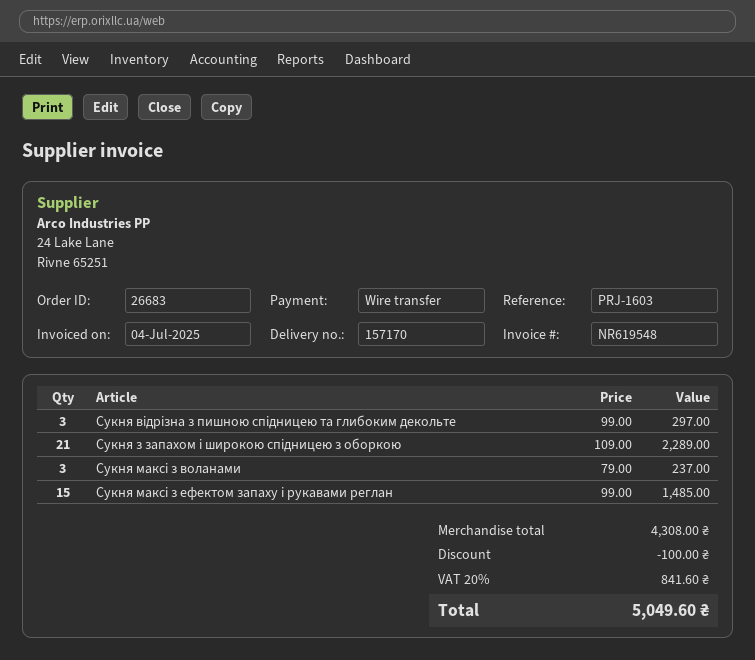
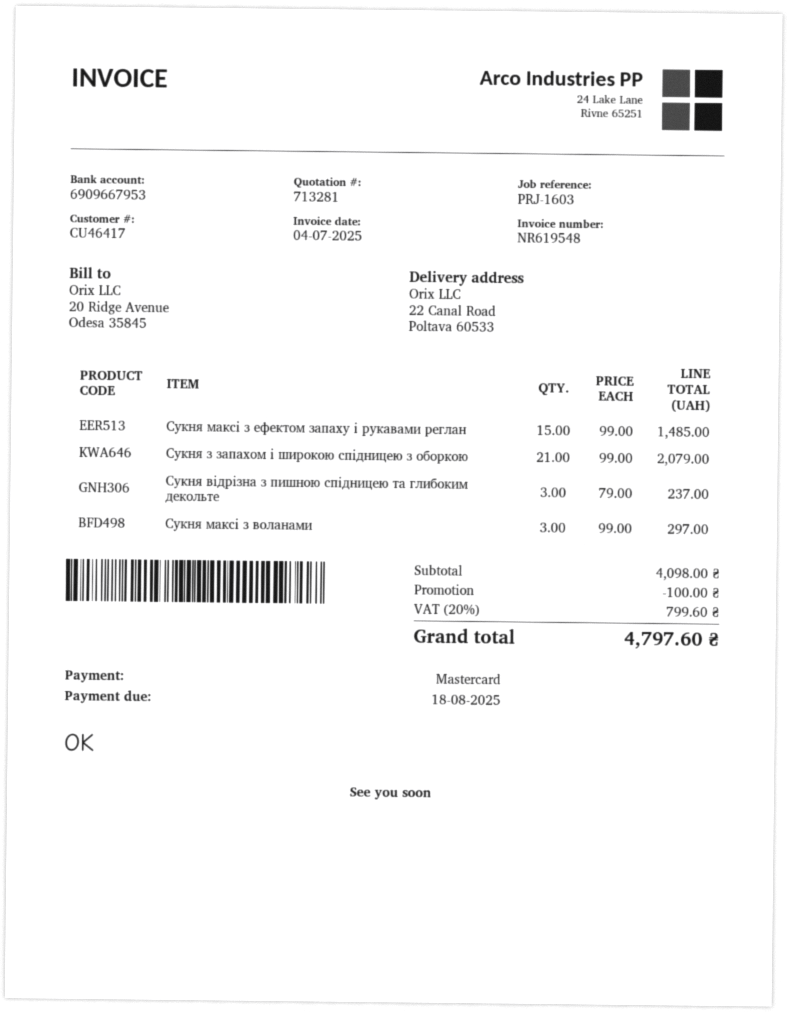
payment method: bank transfer -> Mastercard
Сукня відрізна з пишною спідницею та глибоким декольте: 3 x 99.00 = 297.00 -> 3 x 79.00 = 237.00
Сукня з запахом і широкою спідницею з оборкою: 21 x 109.00 = 2289.00 -> 21 x 99.00 = 2079.00
Сукня максі з воланами: 3 x 79.00 = 237.00 -> 3 x 99.00 = 297.00
subtotal: 4308.00 -> 4098.00
tax: 20% = 841.60 -> 20% = 799.60
total: 5049.60 -> 4797.60

